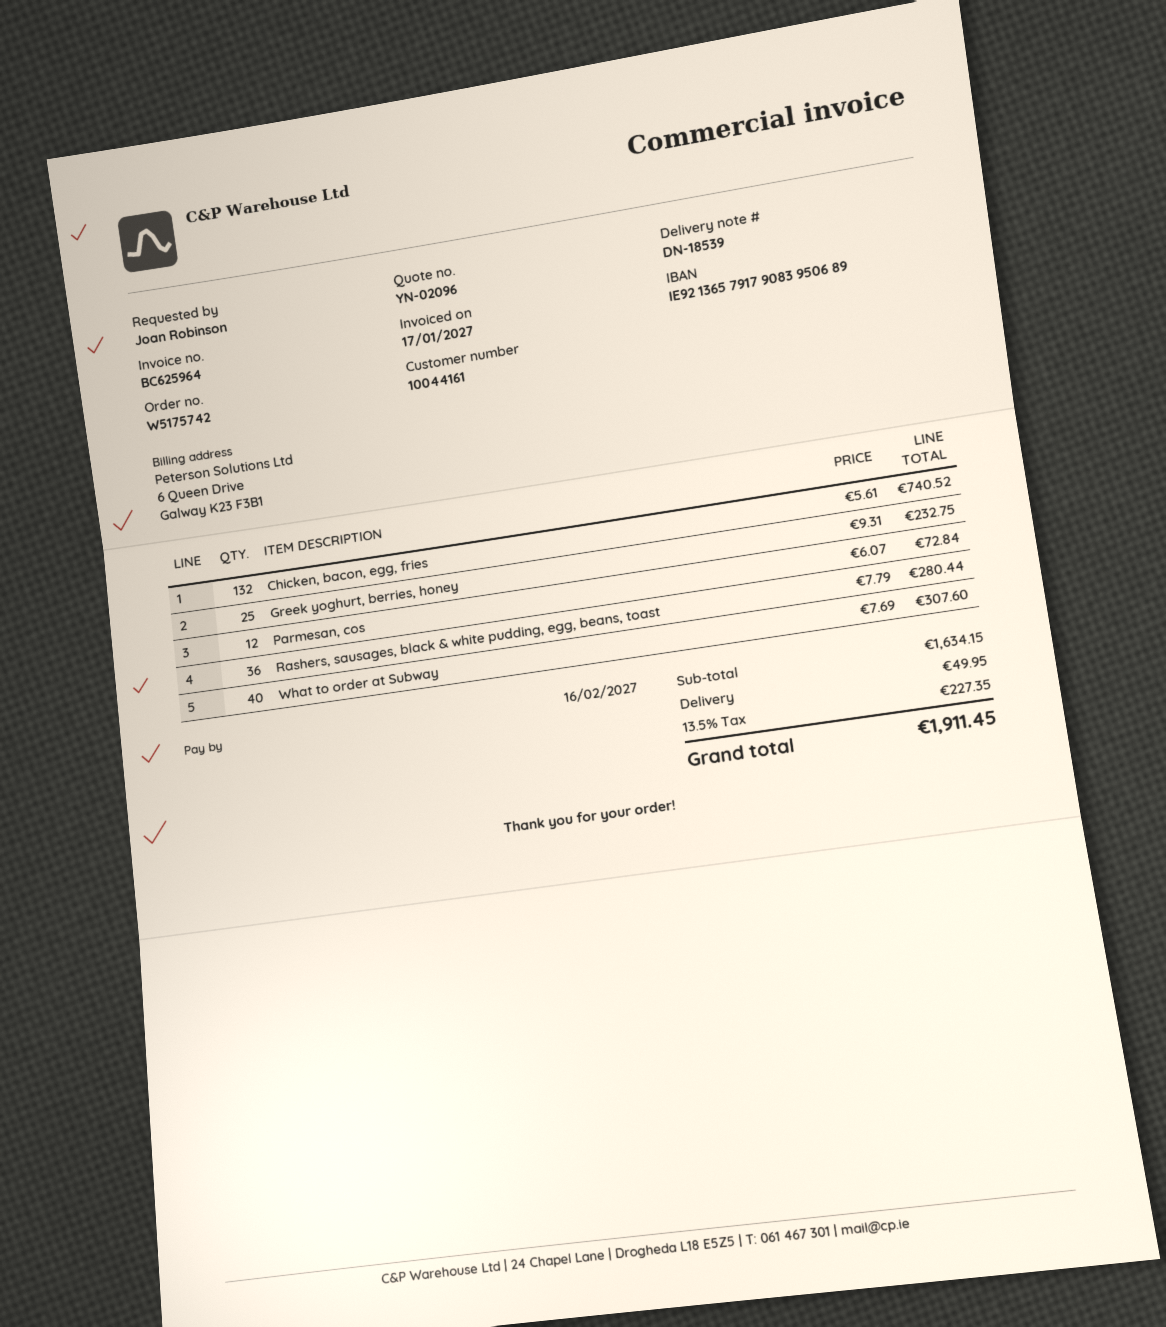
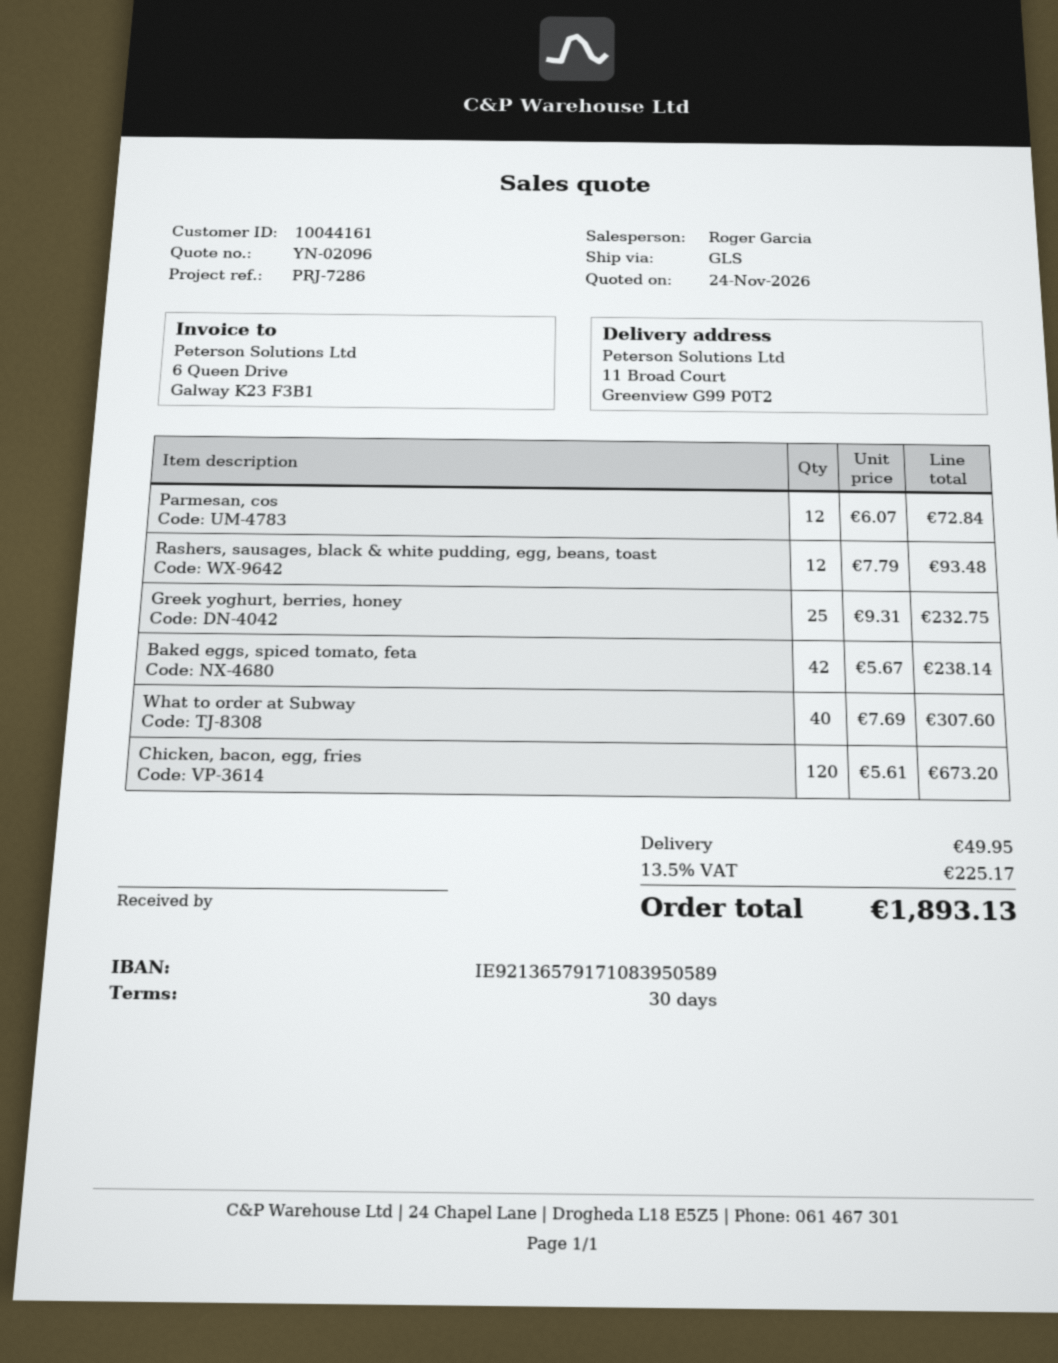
bank account: IE92136579179083950689 -> IE92136579171083950589
Chicken, bacon, egg, fries: 132 x 5.61 = 740.52 -> 120 x 5.61 = 673.20
Rashers, sausages, black & white pudding, egg, beans, toast: 36 x 7.79 = 280.44 -> 12 x 7.79 = 93.48
Baked eggs, spiced tomato, feta: none -> 42 x 5.67 = 238.14
tax: 13.5% = 227.35 -> 13.5% = 225.17
total: 1911.45 -> 1893.13

